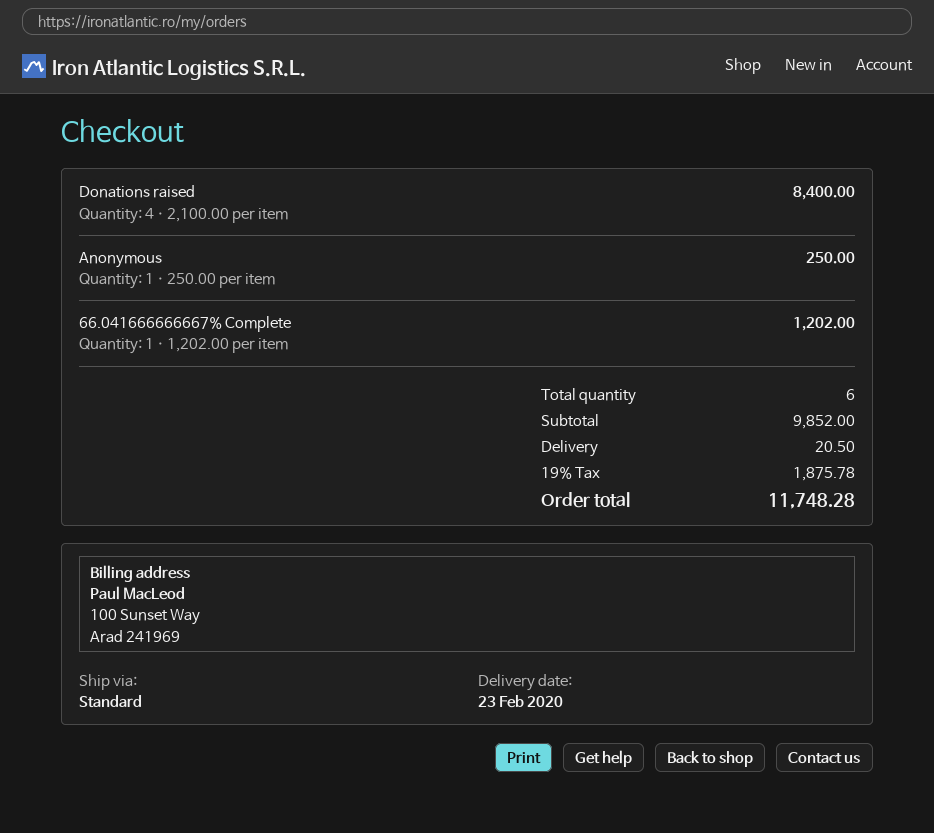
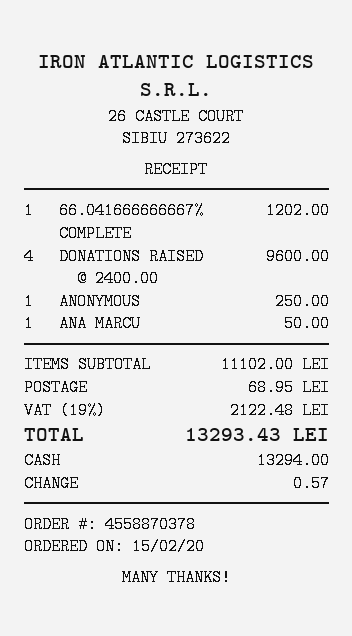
Donations raised: 4 x 2100.00 = 8400.00 -> 4 x 2400.00 = 9600.00
ANA MARCU: none -> 1 x 50.00 = 50.00
subtotal: 9852.00 -> 11102.00
shipping: 20.50 -> 68.95
tax: 19% = 1875.78 -> 19% = 2122.48
total: 11748.28 -> 13293.43

